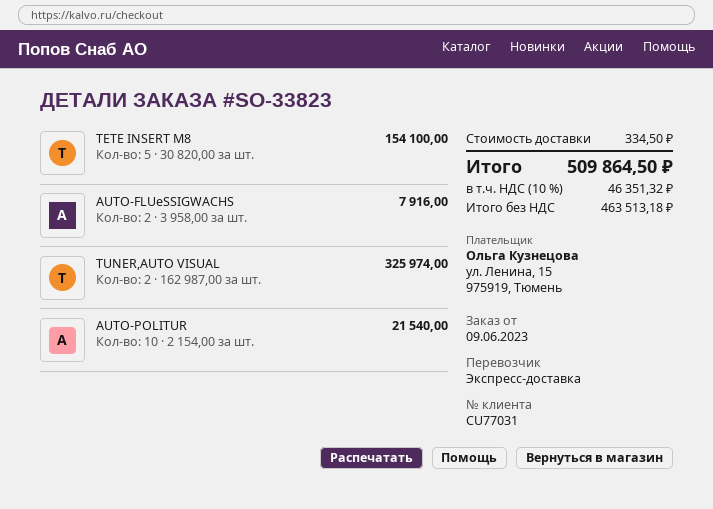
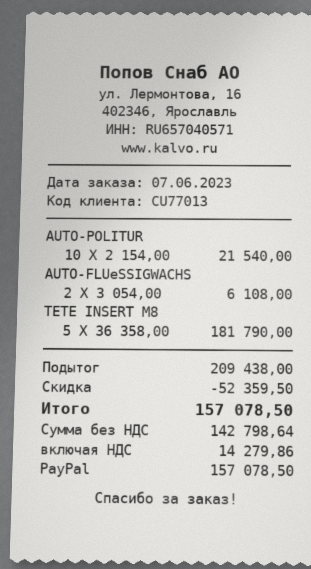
order date: 2023-06-09 -> 2023-06-07
customer number: CU77031 -> CU77013
TETE INSERT M8: 5 x 30820.00 = 154100.00 -> 5 x 36358.00 = 181790.00
AUTO-FLUeSSIGWACHS: 2 x 3958.00 = 7916.00 -> 2 x 3054.00 = 6108.00
TUNER,AUTO VISUAL: 2 x 162987.00 = 325974.00 -> none
discount: none -> 52359.50
shipping: 334.50 -> none
net: 463513.18 -> 142798.64
tax: 46351.32 -> 14279.86
total: 509864.50 -> 157078.50

